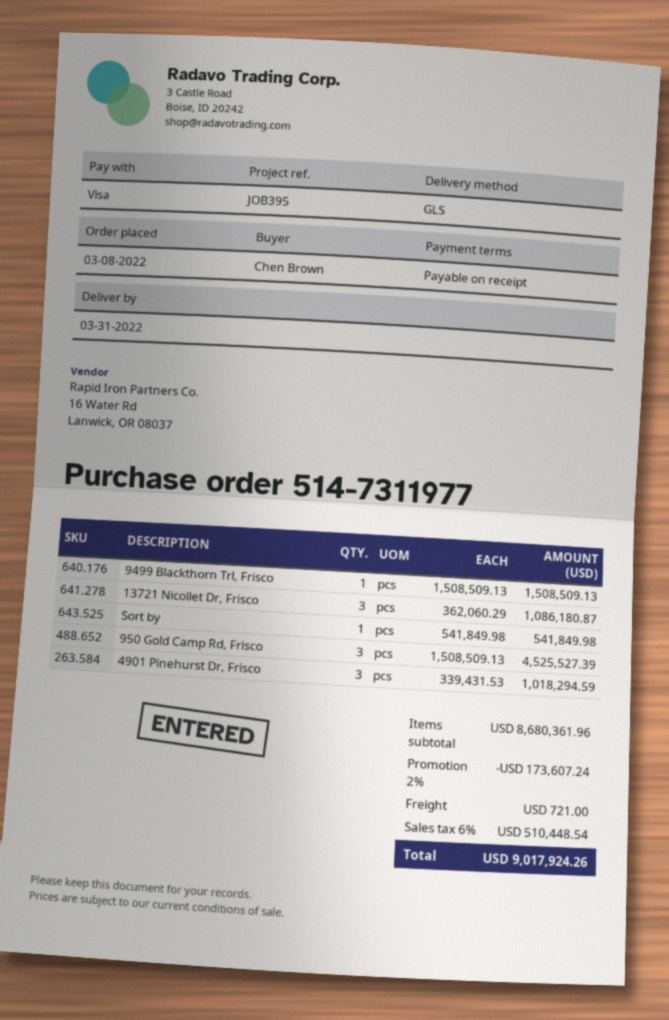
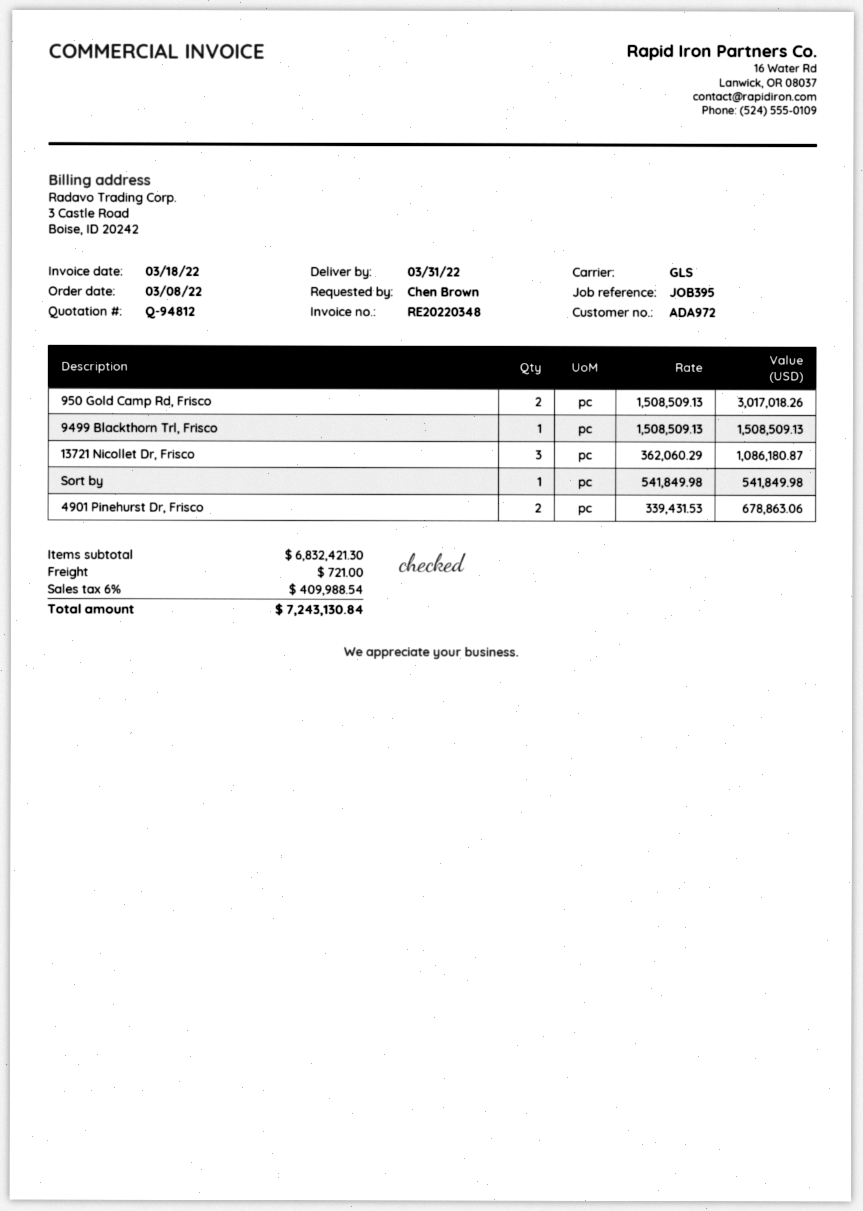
950 Gold Camp Rd, Frisco: 3 x 1508509.13 = 4525527.39 -> 2 x 1508509.13 = 3017018.26
4901 Pinehurst Dr, Frisco: 3 x 339431.53 = 1018294.59 -> 2 x 339431.53 = 678863.06
subtotal: 8680361.96 -> 6832421.30
discount: 2% = 173607.24 -> none
tax: 6% = 510448.54 -> 6% = 409988.54
total: 9017924.26 -> 7243130.84

